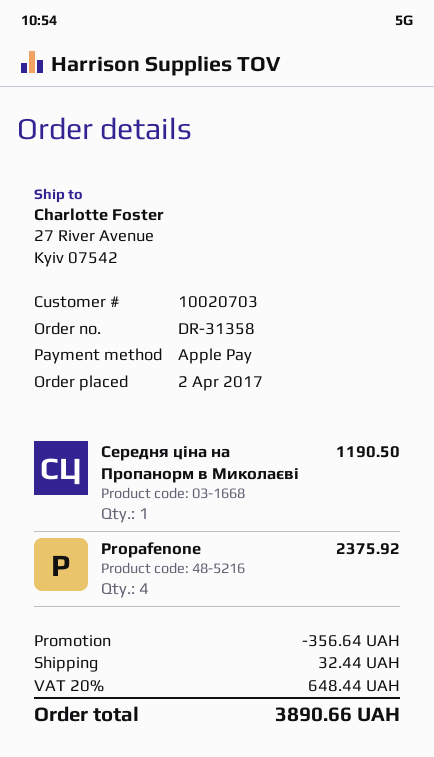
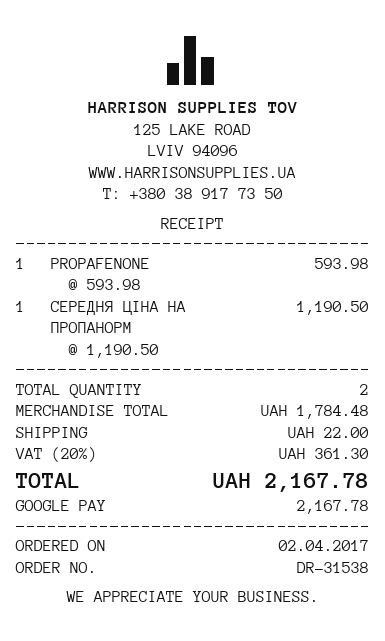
order number: DR-31358 -> DR-31538
payment method: Apple Pay -> Google Pay
Propafenone: 4 for 2375.92 -> 1 for 593.98
discount: 356.64 -> none
shipping: 32.44 -> 22.00
tax: 20% = 648.44 -> 20% = 361.30
total: 3890.66 -> 2167.78

